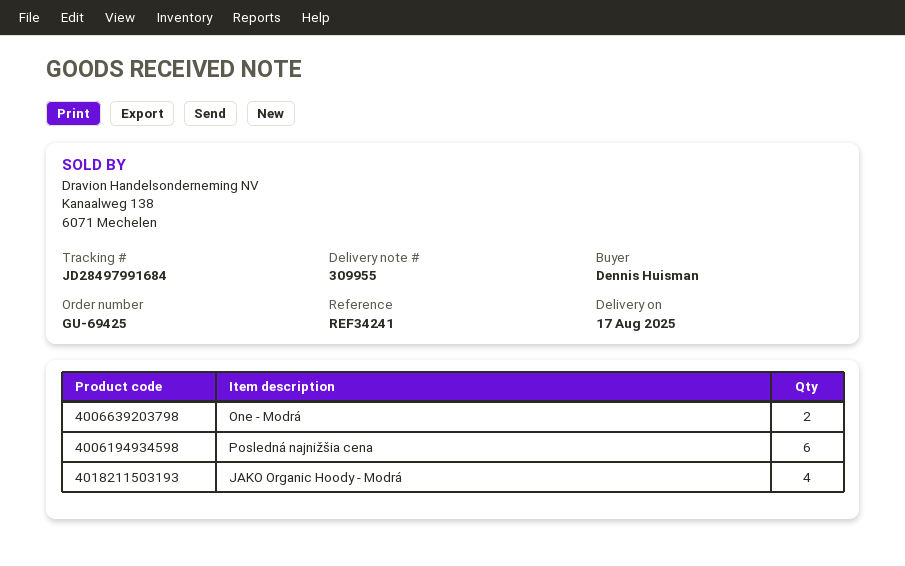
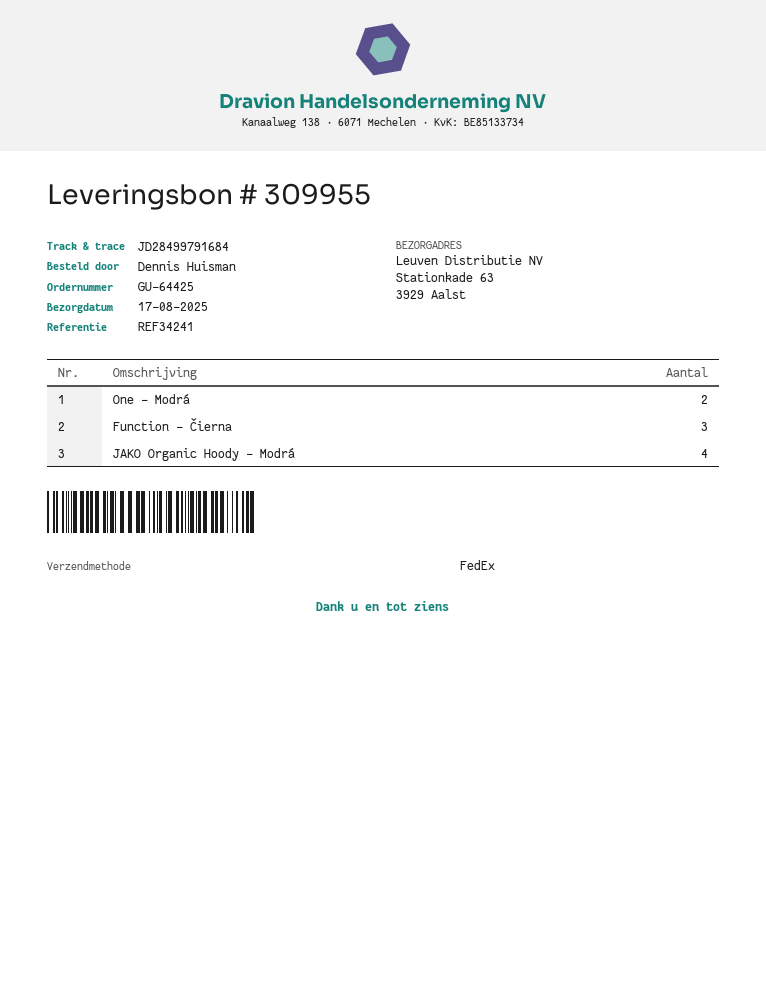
order number: GU-69425 -> GU-64425
tracking number: JD28497991684 -> JD28499791684
Posledná najnižšia cena: 6 -> none
Function - Čierna: none -> 3

